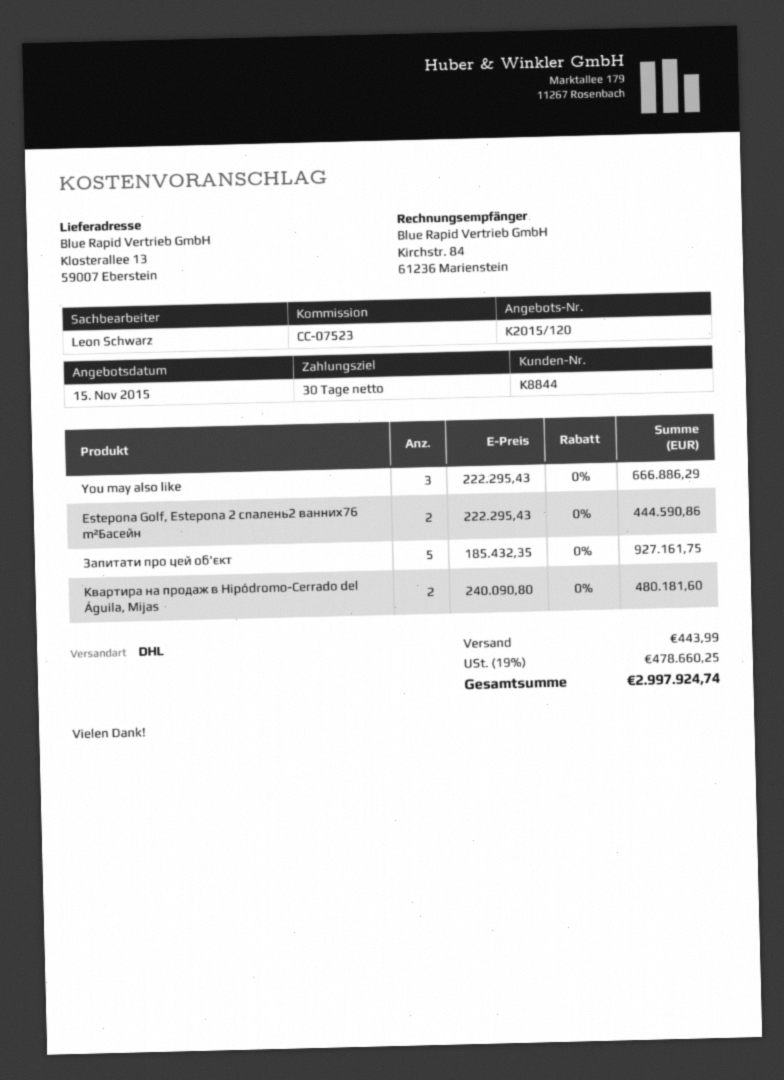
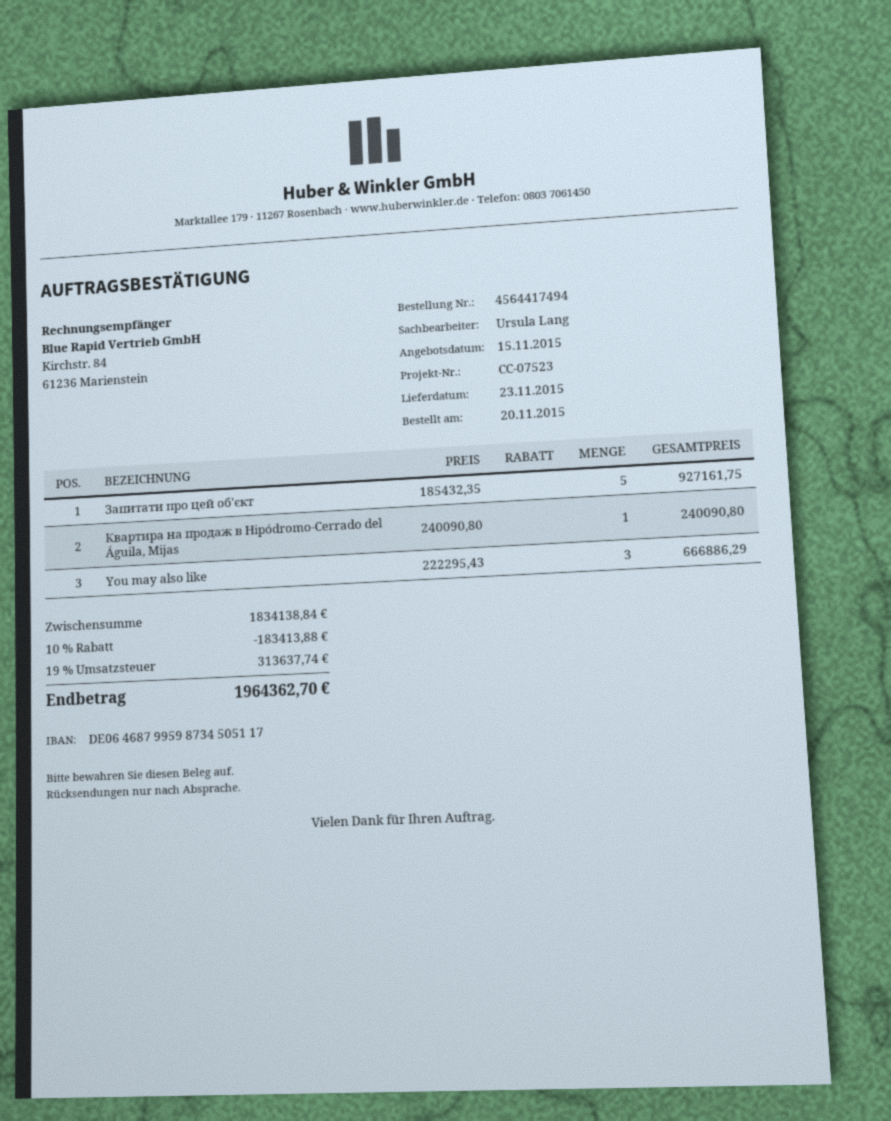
sales rep: Leon Schwarz -> Ursula Lang
Estepona Golf, Estepona 2 спалень2 ванних76 m²Басейн: 2 x 222295.43 = 444590.86 -> none
Квартира на продаж в Hipódromo-Cerrado del Águila, Mijas: 2 x 240090.80 = 480181.60 -> 1 x 240090.80 = 240090.80
discount: none -> 10% = 183413.88
shipping: 443.99 -> none
tax: 19% = 478660.25 -> 19% = 313637.74
total: 2997924.74 -> 1964362.70

